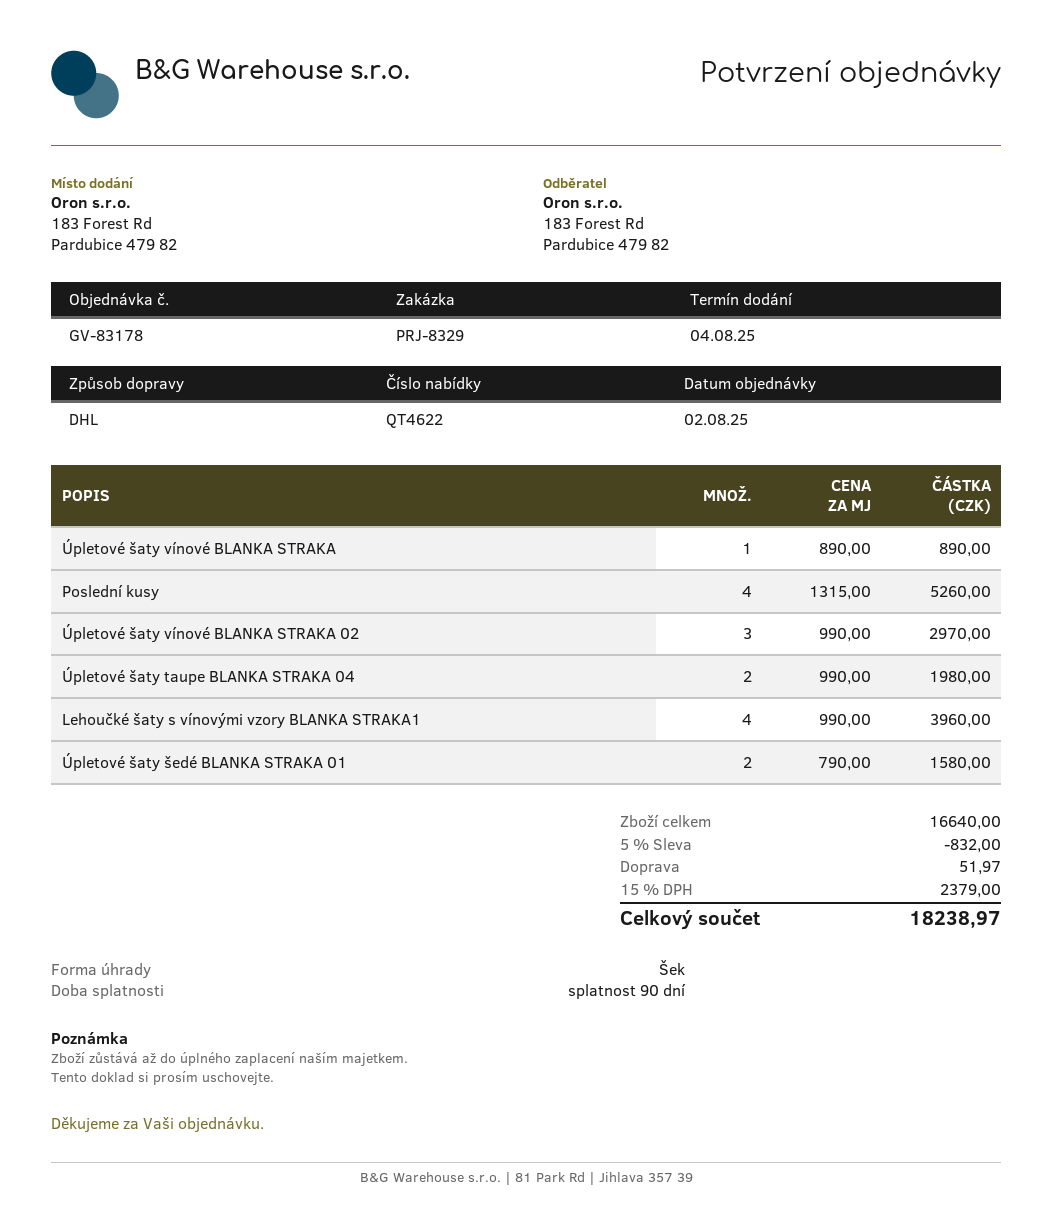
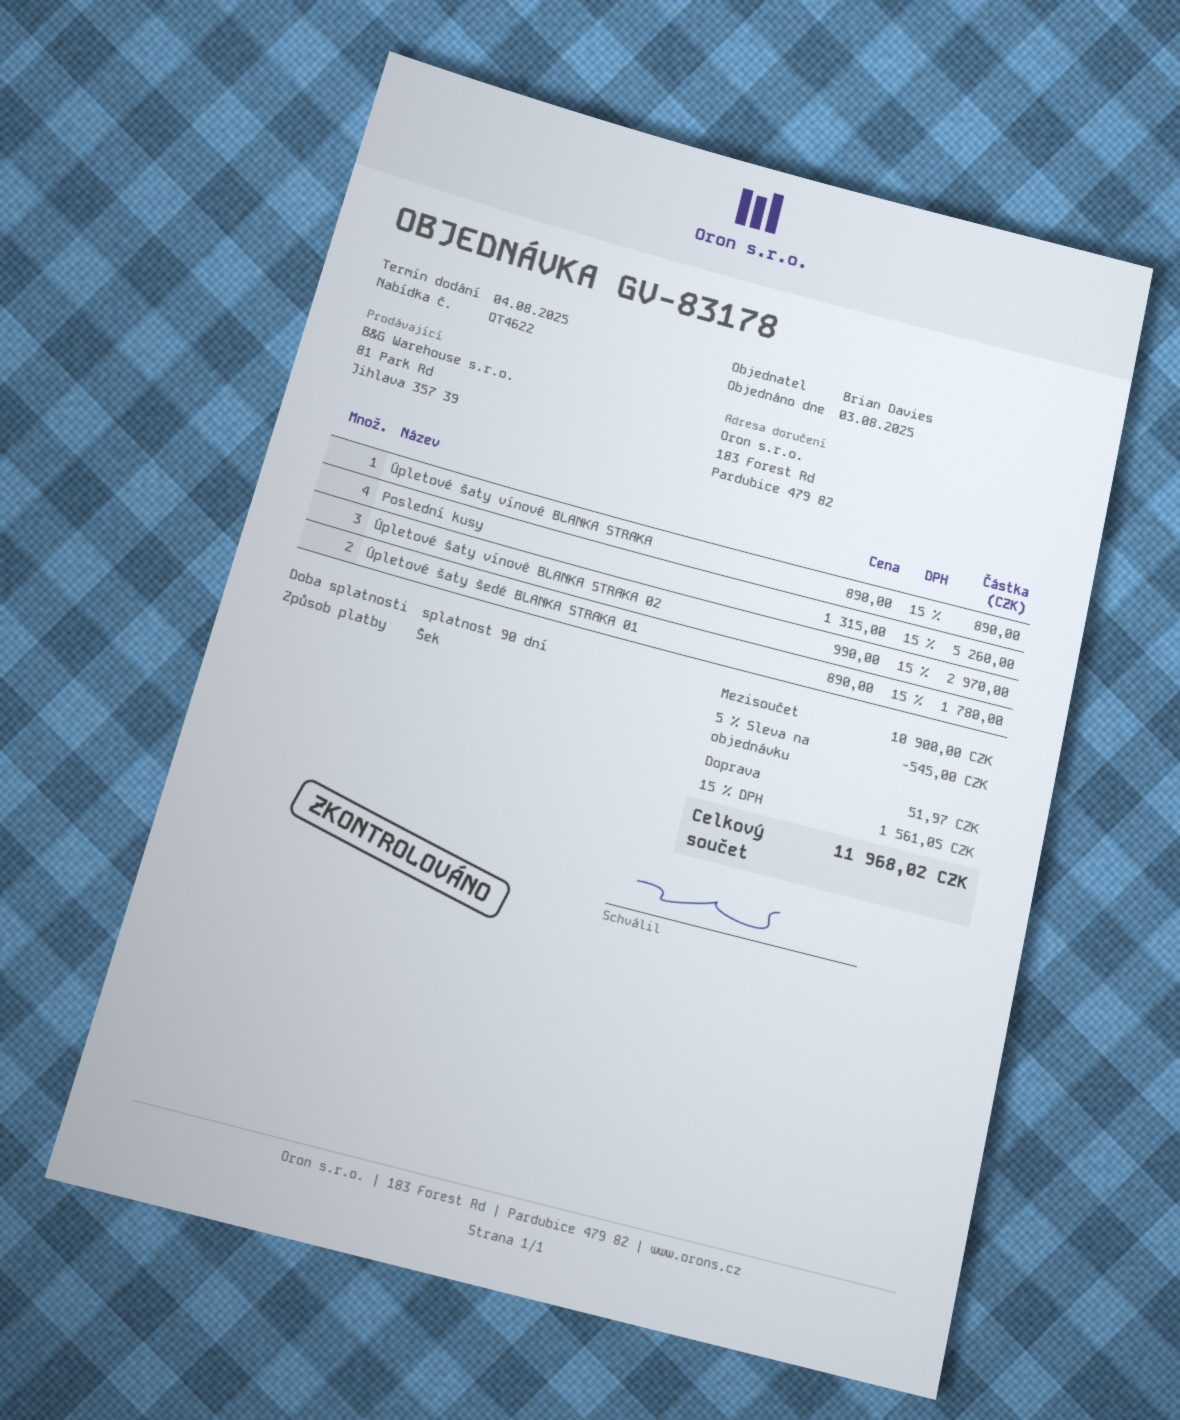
order date: 2025-08-02 -> 2025-08-03
Úpletové šaty taupe BLANKA STRAKA 04: 2 x 990.00 = 1980.00 -> none
Lehoučké šaty s vínovými vzory BLANKA STRAKA1: 4 x 990.00 = 3960.00 -> none
Úpletové šaty šedé BLANKA STRAKA 01: 2 x 790.00 = 1580.00 -> 2 x 890.00 = 1780.00
subtotal: 16640.00 -> 10900.00
discount: 5% = 832.00 -> 5% = 545.00
tax: 15% = 2379.00 -> 15% = 1561.05
total: 18238.97 -> 11968.02

